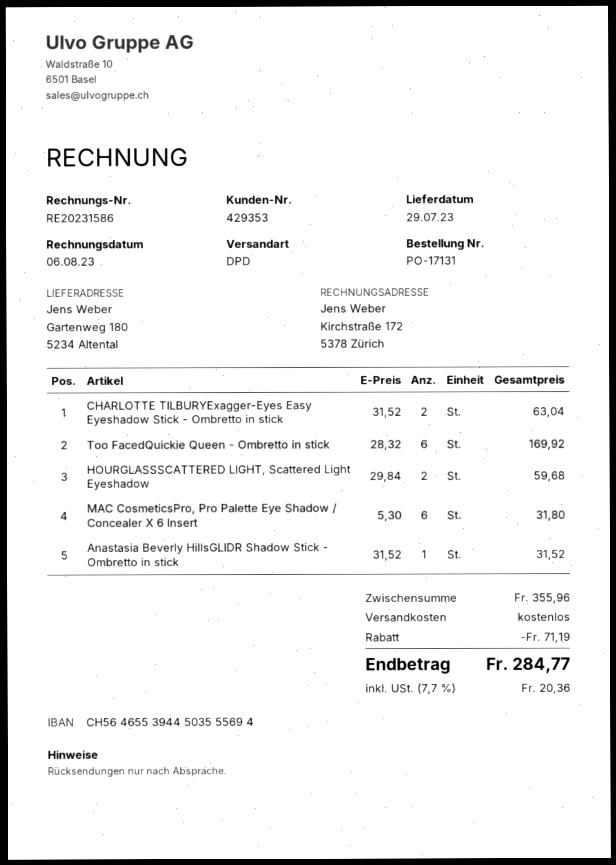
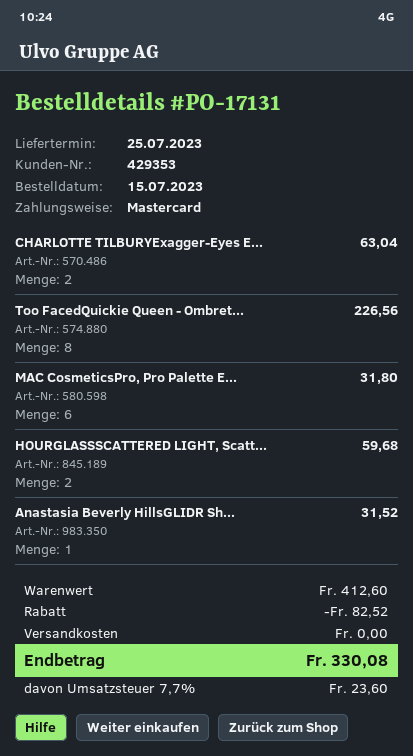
delivery date: 2023-07-29 -> 2023-07-25
Too FacedQuickie Queen - Ombretto in stick: 6 for 169.92 -> 8 for 226.56
subtotal: 355.96 -> 412.60
discount: 71.19 -> 82.52
tax: 7.7% = 20.36 -> 7.7% = 23.60
total: 284.77 -> 330.08

